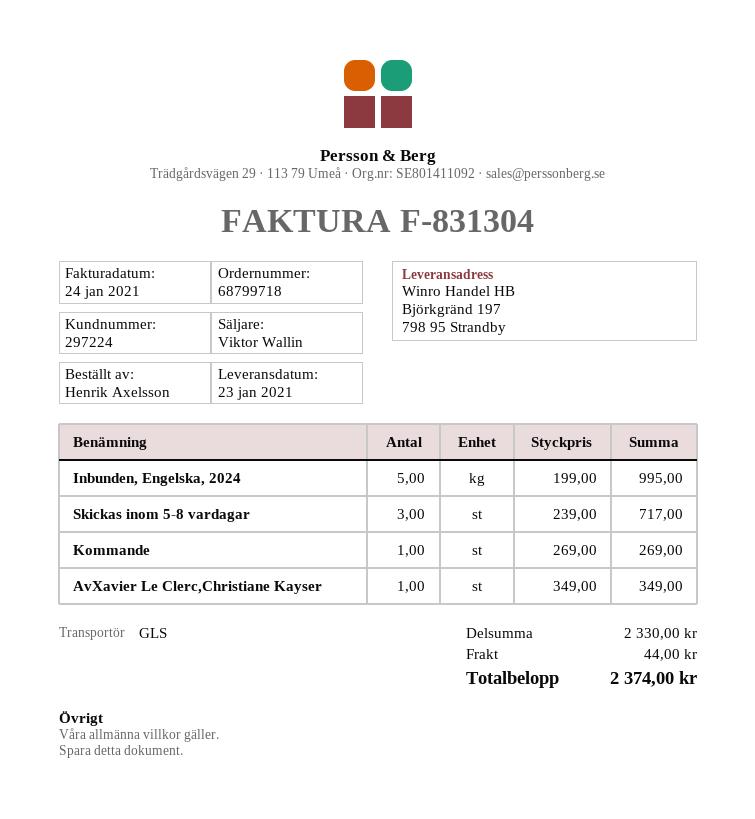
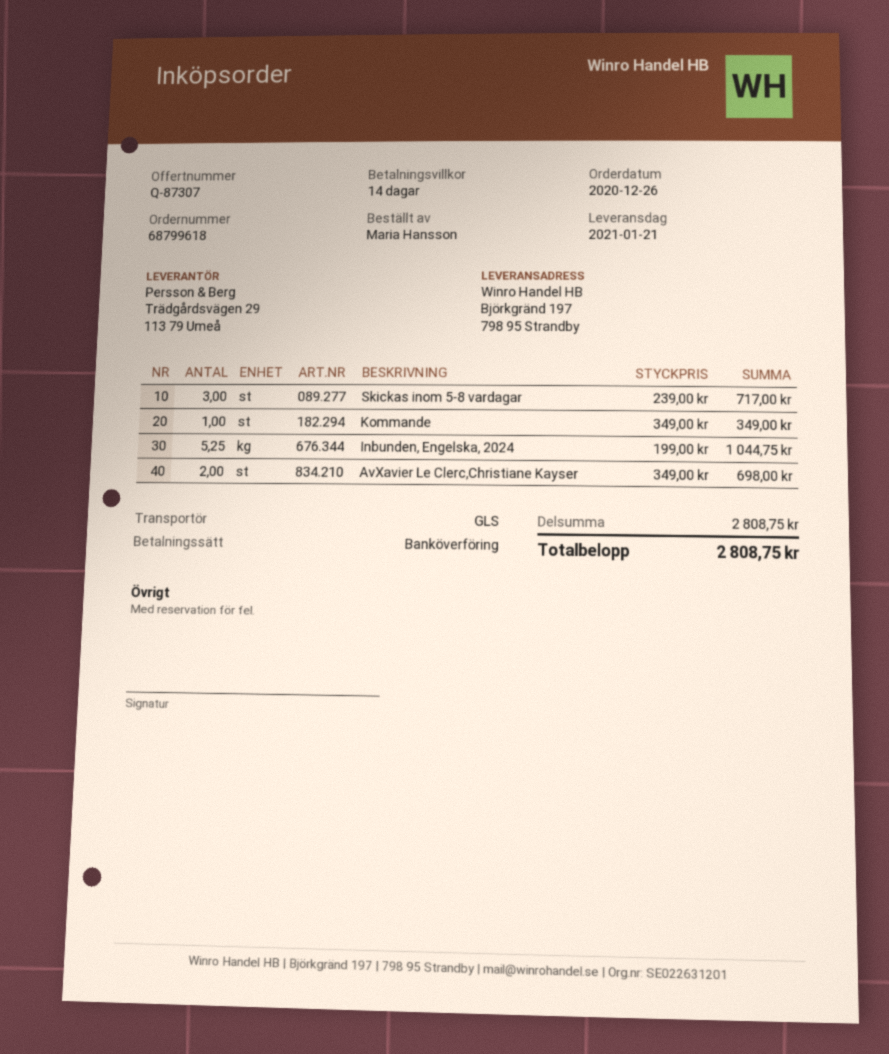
order number: 68799718 -> 68799618
delivery date: 2021-01-23 -> 2021-01-21
ordered by: Henrik Axelsson -> Maria Hansson
Inbunden, Engelska, 2024: 5 x 199.00 = 995.00 -> 5.25 x 199.00 = 1044.75
Kommande: 1 x 269.00 = 269.00 -> 1 x 349.00 = 349.00
AvXavier Le Clerc,Christiane Kayser: 1 x 349.00 = 349.00 -> 2 x 349.00 = 698.00
subtotal: 2330.00 -> 2808.75
shipping: 44.00 -> none
total: 2374.00 -> 2808.75

